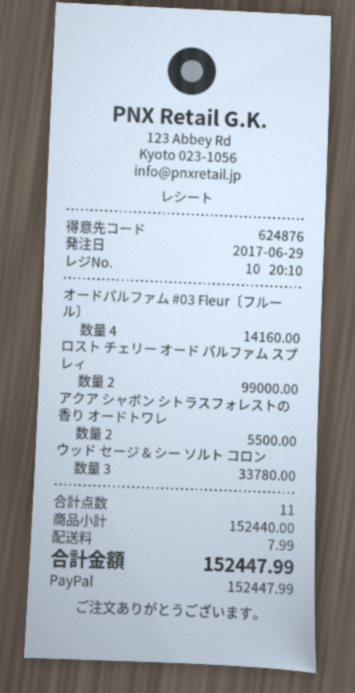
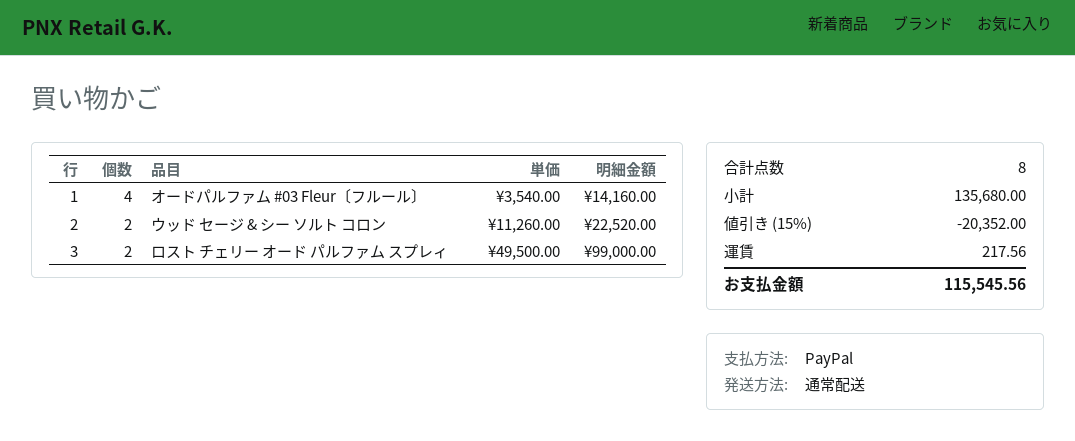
アクア シャボン シトラスフォレストの香り オードトワレ: 2 for 5500.00 -> none
ウッド セージ & シー ソルト コロン: 3 for 33780.00 -> 2 for 22520.00
total quantity: 11 -> 8
subtotal: 152440.00 -> 135680.00
discount: none -> 15% = 20352.00
shipping: 7.99 -> 217.56
total: 152447.99 -> 115545.56

